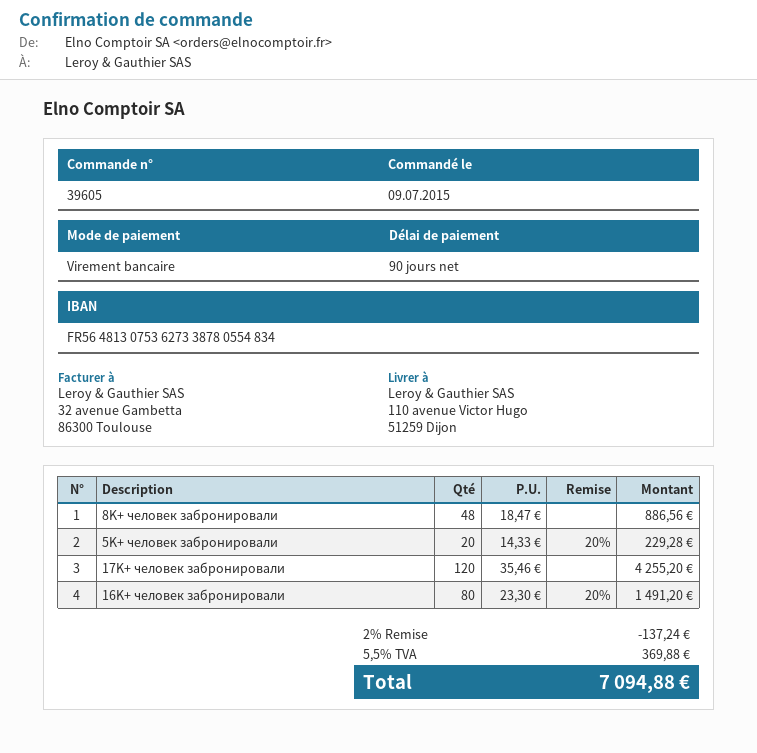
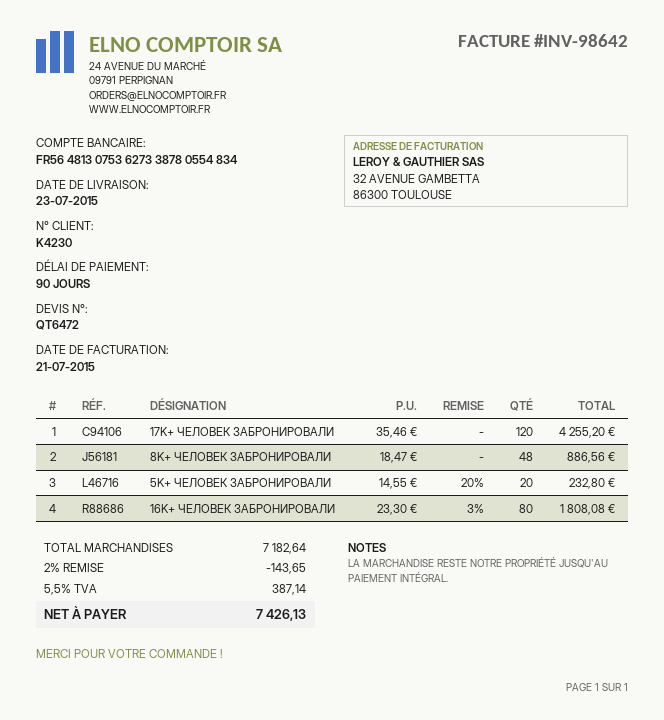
5K+ человек забронировали: 20 x 14.33 - 20% = 229.28 -> 20 x 14.55 - 20% = 232.80
16K+ человек забронировали: 80 x 23.30 - 20% = 1491.20 -> 80 x 23.30 - 3% = 1808.08
discount: 2% = 137.24 -> 2% = 143.65
tax: 5.5% = 369.88 -> 5.5% = 387.14
total: 7094.88 -> 7426.13

